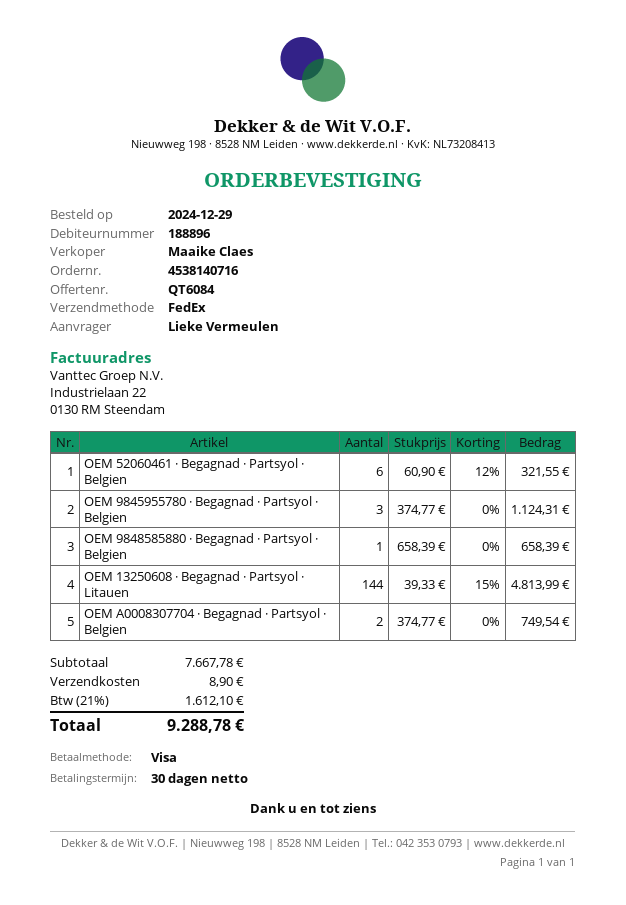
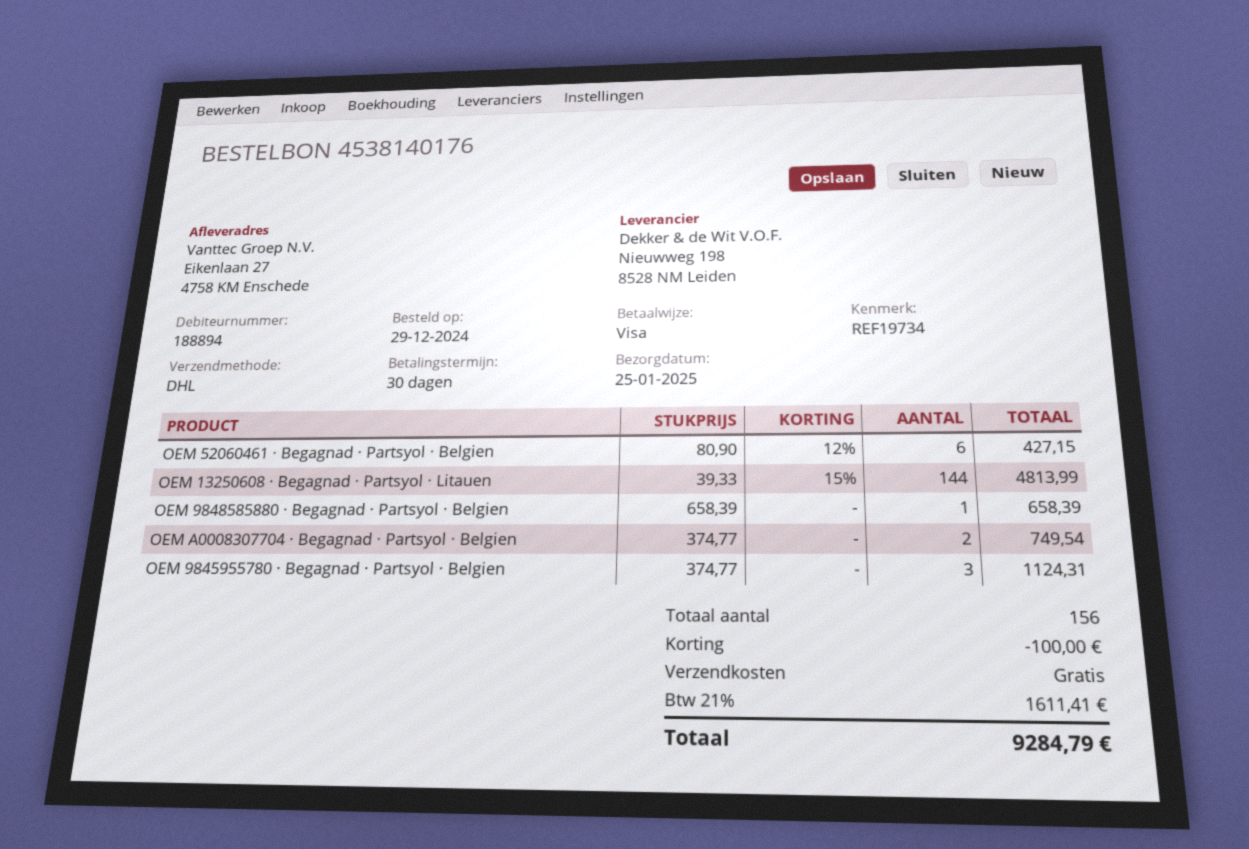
order number: 4538140716 -> 4538140176
customer number: 188896 -> 188894
shipping method: FedEx -> DHL
OEM 52060461 · Begagnad · Partsyol · Belgien: 6 x 60.90 - 12% = 321.55 -> 6 x 80.90 - 12% = 427.15
discount: none -> 100.00
shipping: 8.90 -> 0.00
tax: 21% = 1612.10 -> 21% = 1611.41
total: 9288.78 -> 9284.79

